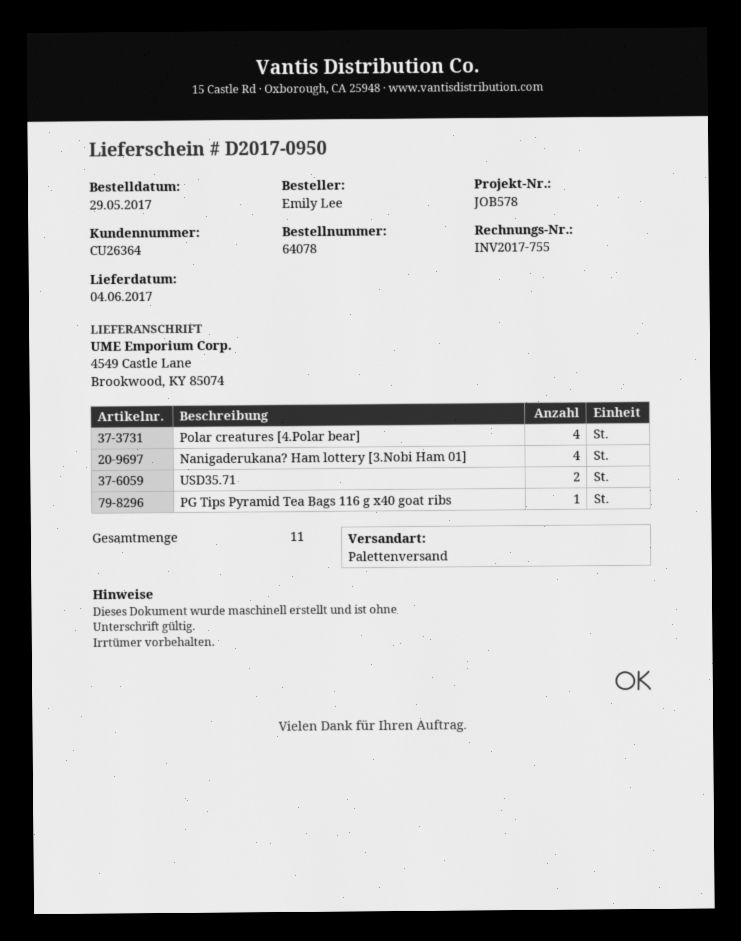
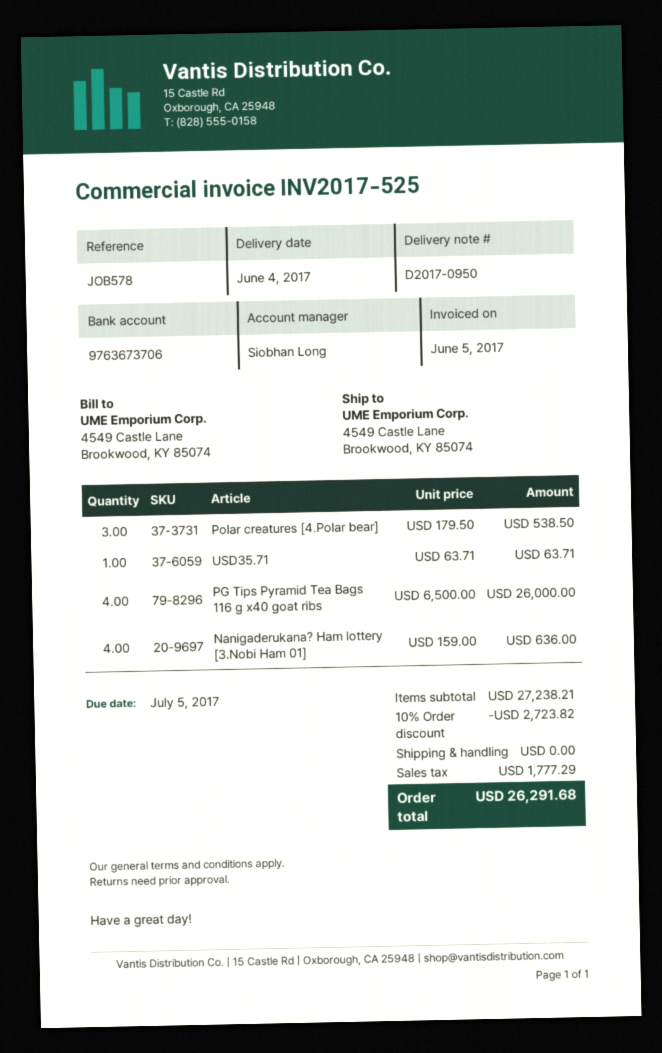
invoice number: INV2017-755 -> INV2017-525
Polar creatures [4.Polar bear]: 4 -> 3
USD35.71: 2 -> 1
PG Tips Pyramid Tea Bags 116 g x40 goat ribs: 1 -> 4

